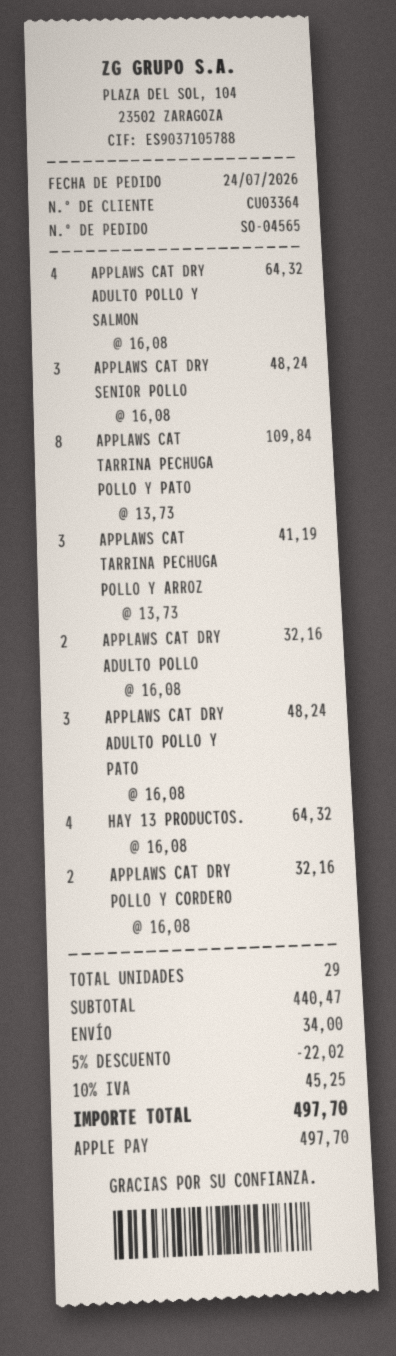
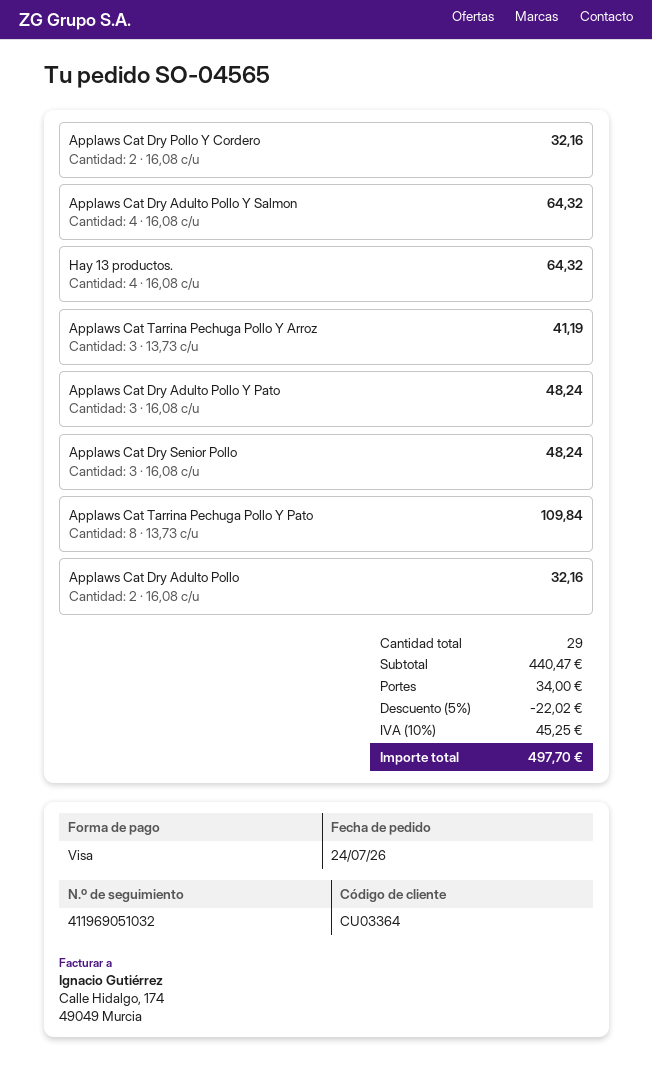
payment method: Apple Pay -> Visa

